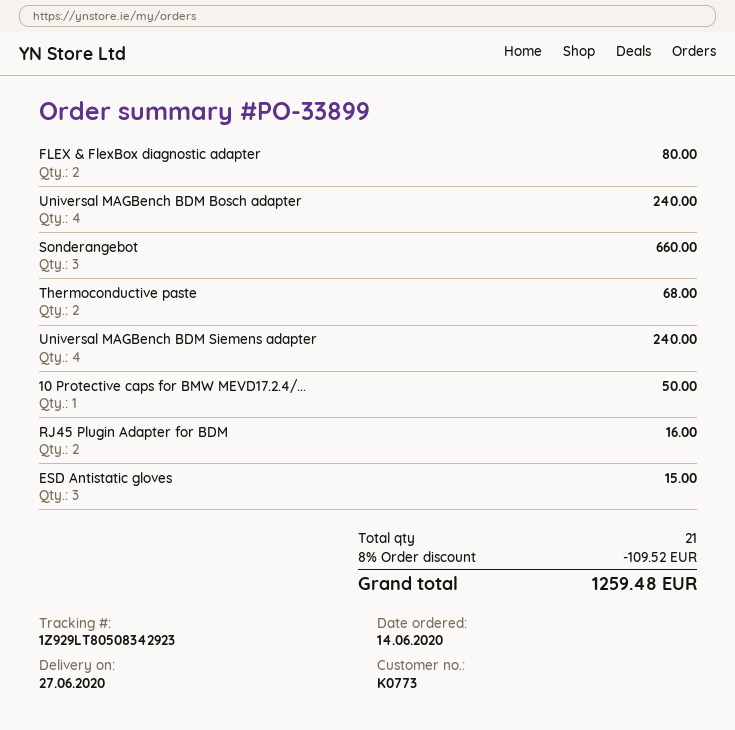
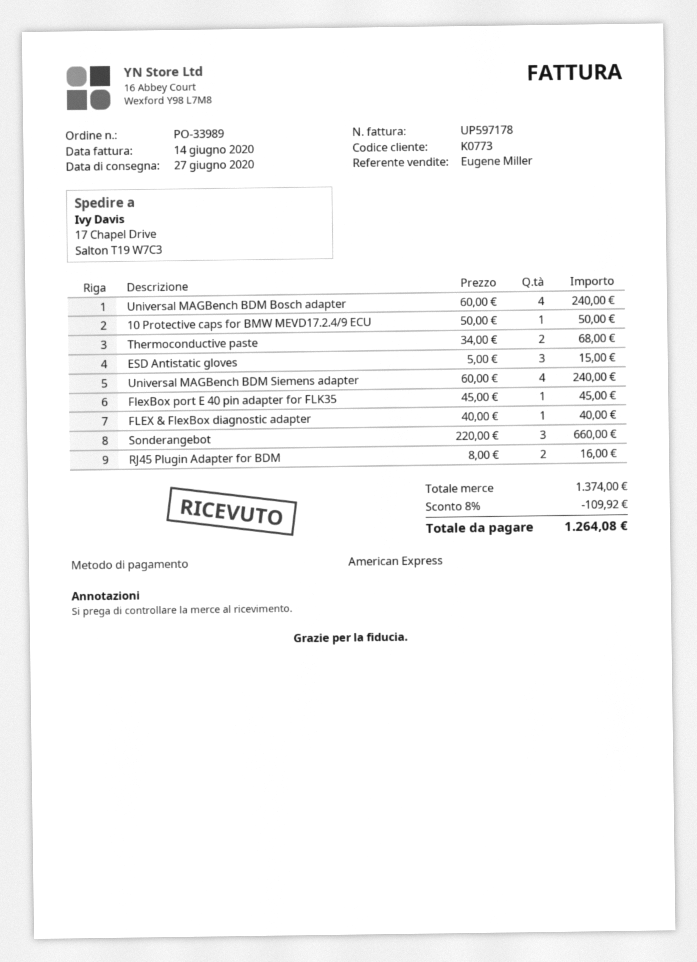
order number: PO-33899 -> PO-33989
FLEX & FlexBox diagnostic adapter: 2 for 80.00 -> 1 for 40.00
FlexBox port E 40 pin adapter for FLK35: none -> 1 for 45.00
discount: 8% = 109.52 -> 8% = 109.92
total: 1259.48 -> 1264.08

